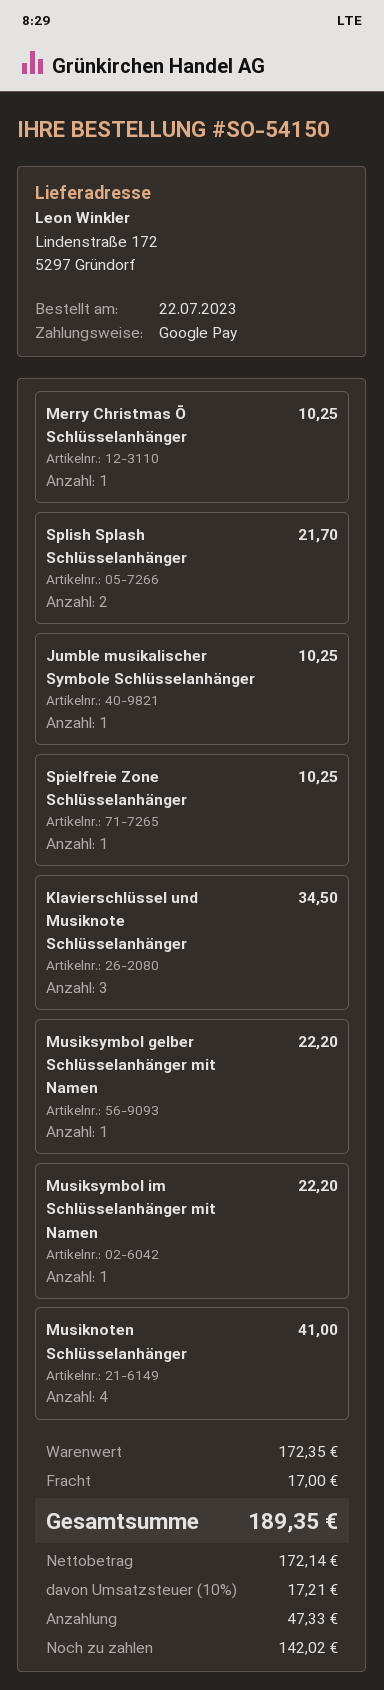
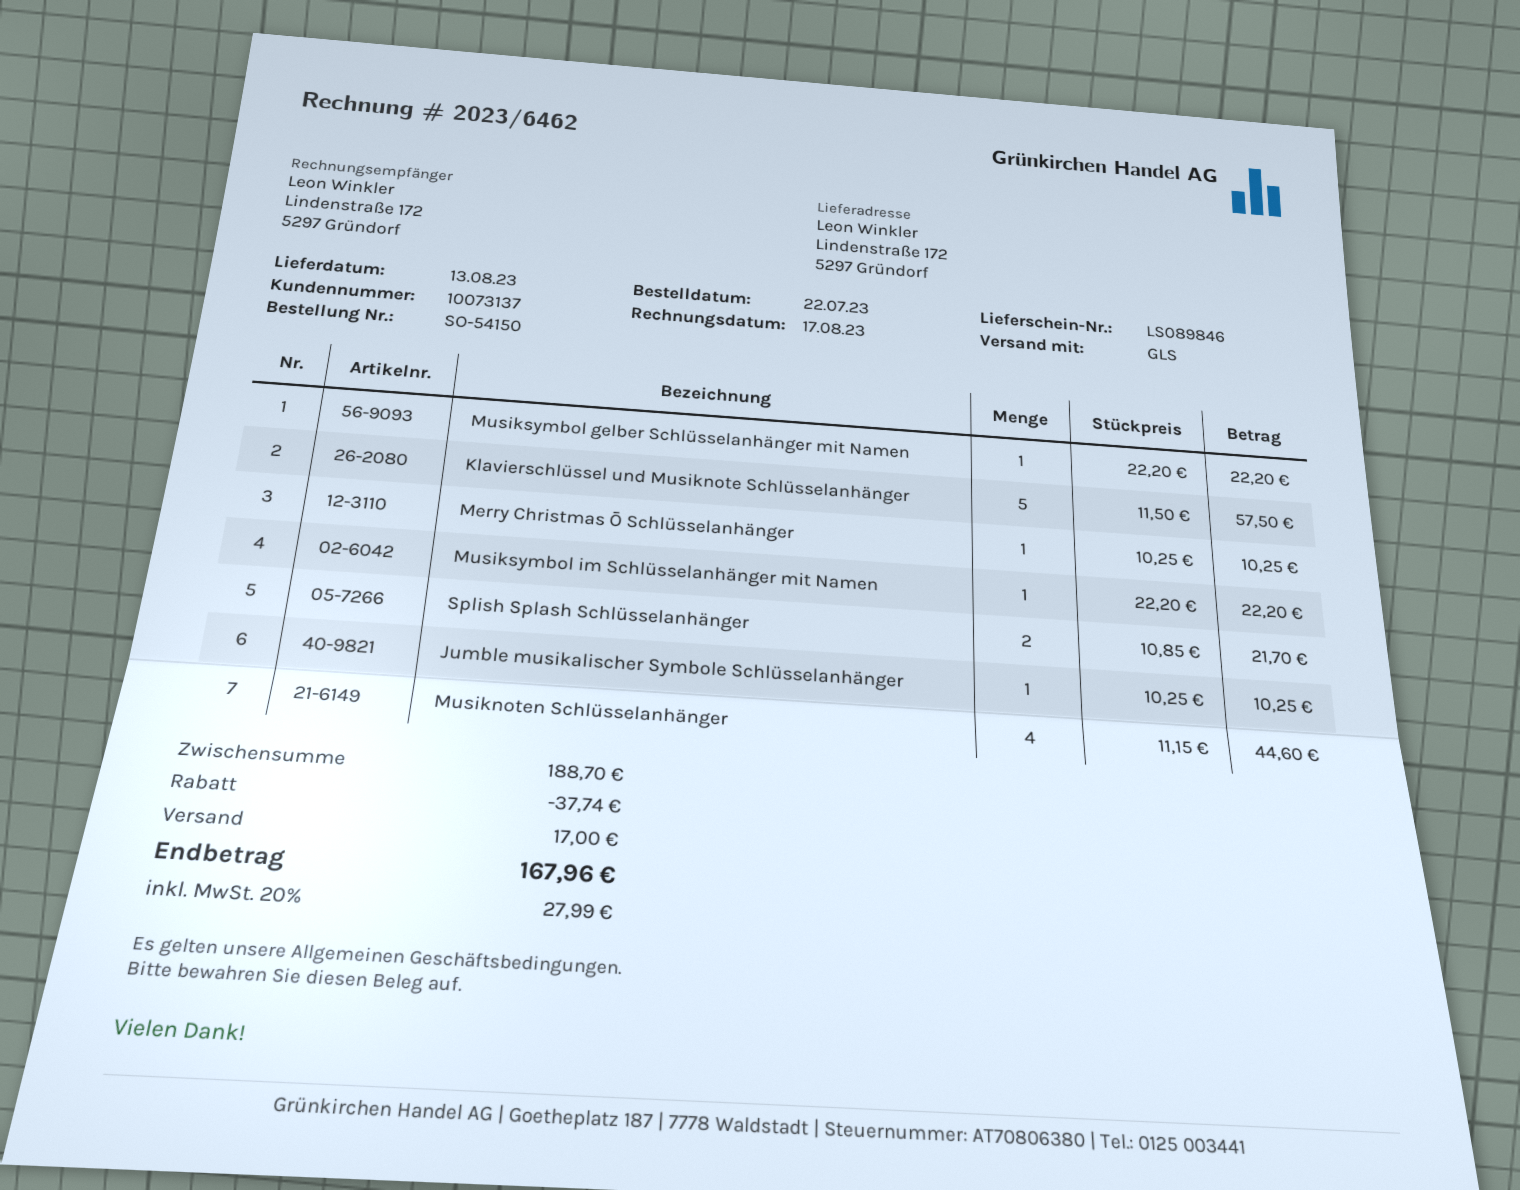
Spielfreie Zone Schlüsselanhänger: 1 for 10.25 -> none
Klavierschlüssel und Musiknote Schlüsselanhänger: 3 for 34.50 -> 5 for 57.50
Musiknoten Schlüsselanhänger: 4 for 41.00 -> 4 for 44.60
subtotal: 172.35 -> 188.70
discount: none -> 37.74
tax: 10% = 17.21 -> 20% = 27.99
total: 189.35 -> 167.96

